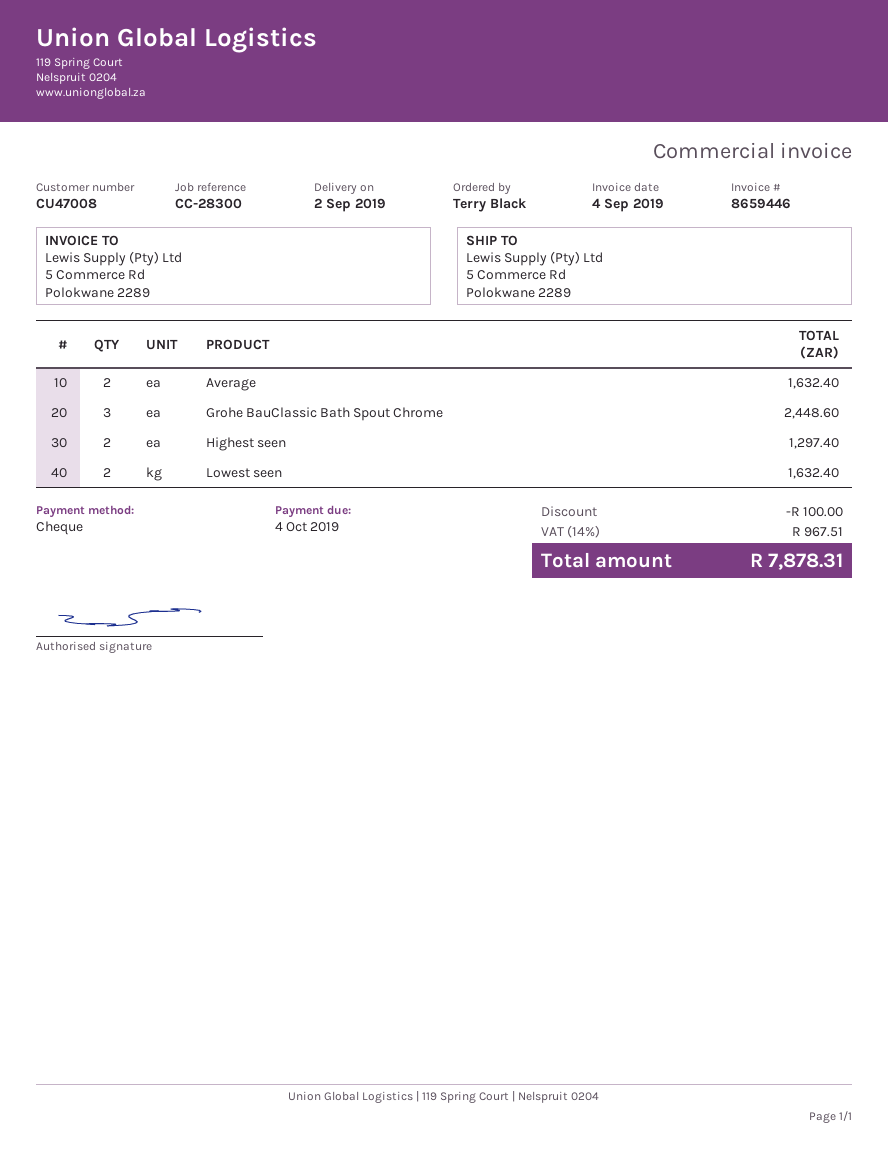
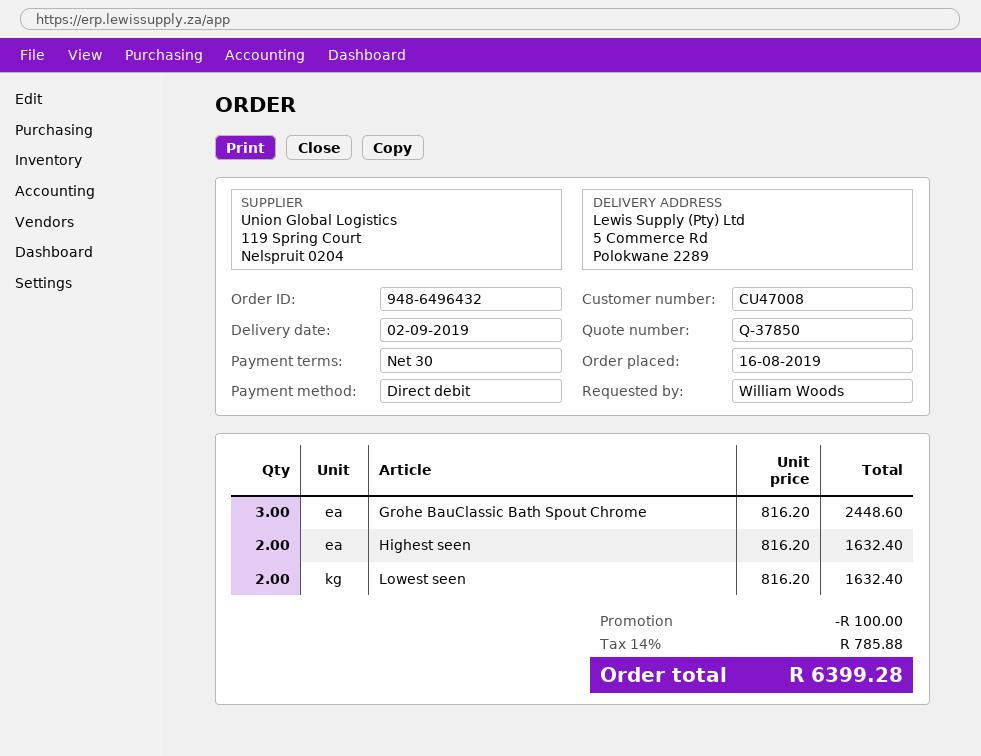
ordered by: Terry Black -> William Woods
payment method: cheque -> direct debit
Average: 2 for 1632.40 -> none
Highest seen: 2 for 1297.40 -> 2 for 1632.40
tax: 14% = 967.51 -> 14% = 785.88
total: 7878.31 -> 6399.28

